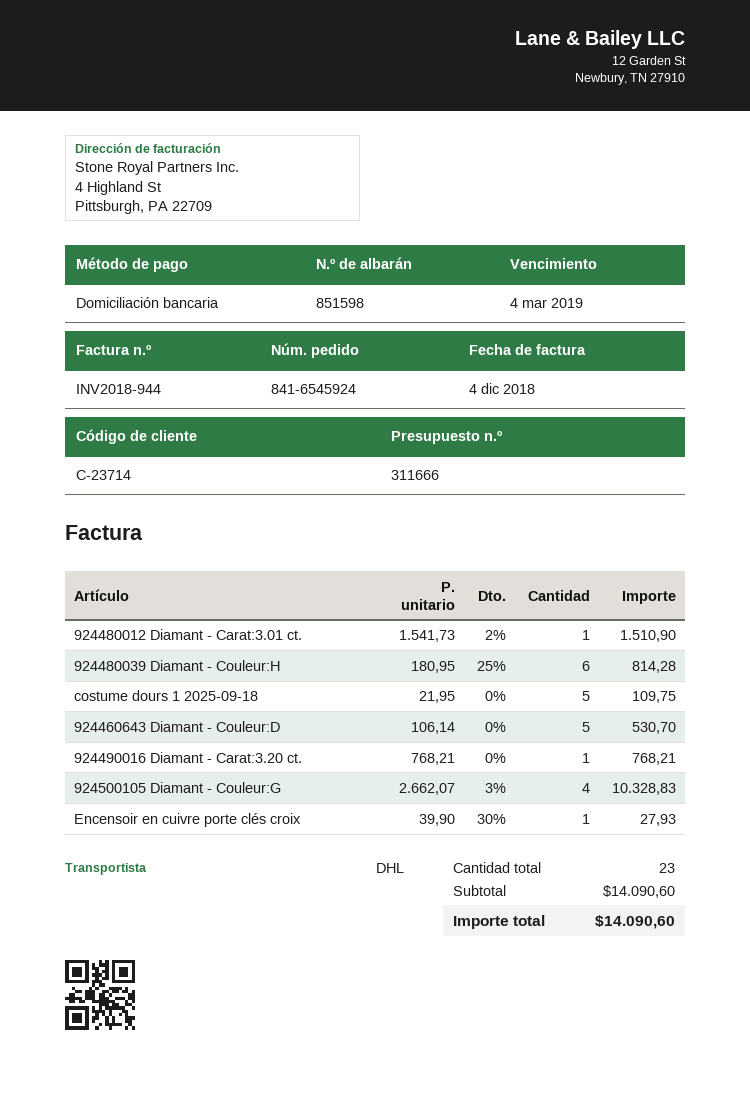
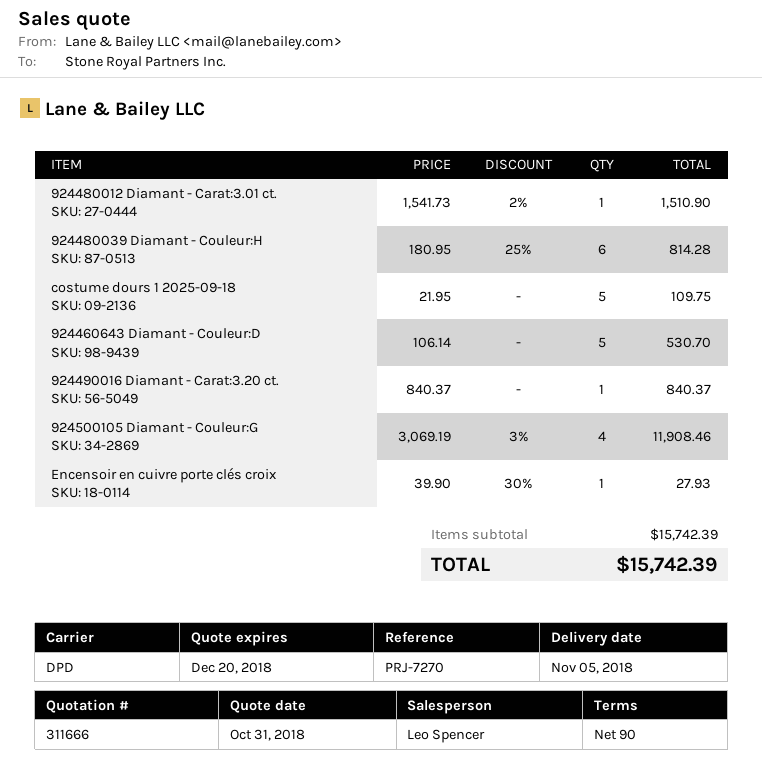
shipping method: DHL -> DPD
924490016 Diamant - Carat:3.20 ct.: 1 x 768.21 = 768.21 -> 1 x 840.37 = 840.37
924500105 Diamant - Couleur:G: 4 x 2662.07 - 3% = 10328.83 -> 4 x 3069.19 - 3% = 11908.46
subtotal: 14090.60 -> 15742.39
total: 14090.60 -> 15742.39

